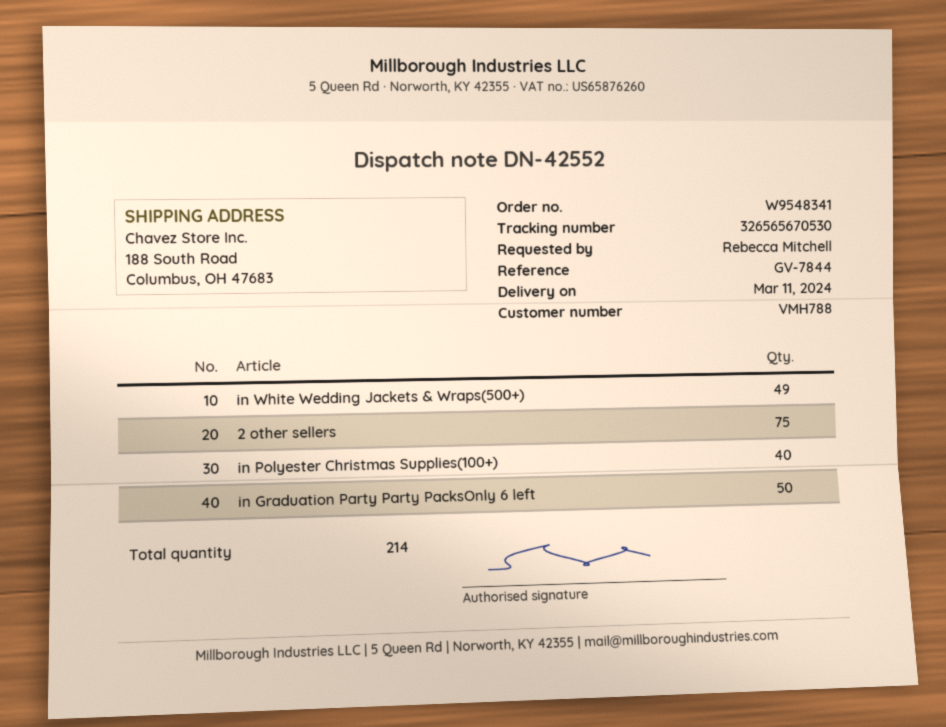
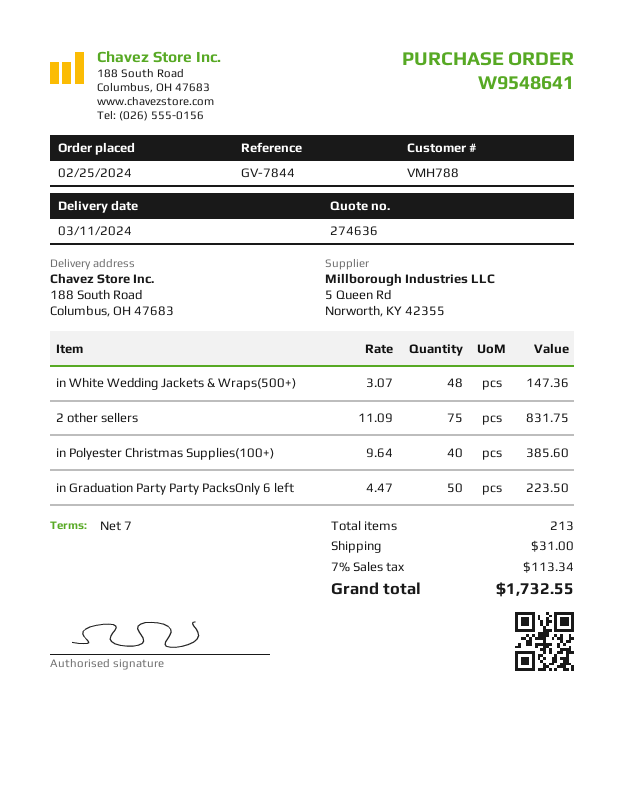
order number: W9548341 -> W9548641
in White Wedding Jackets & Wraps(500+): 49 -> 48
total quantity: 214 -> 213

